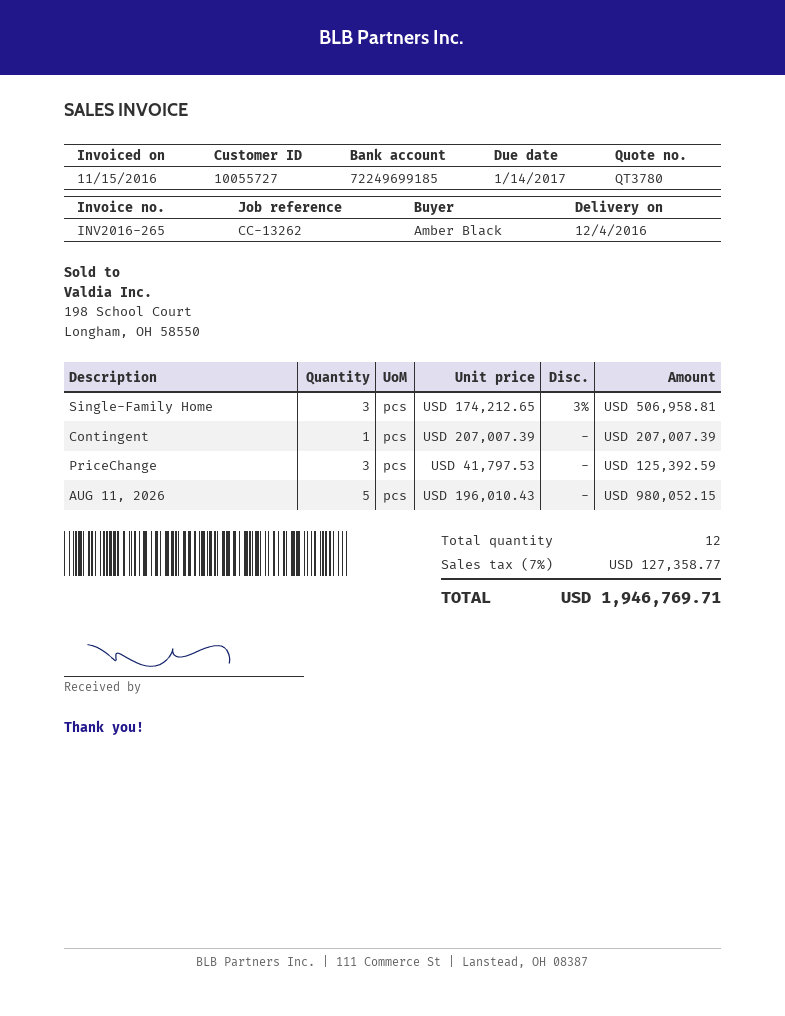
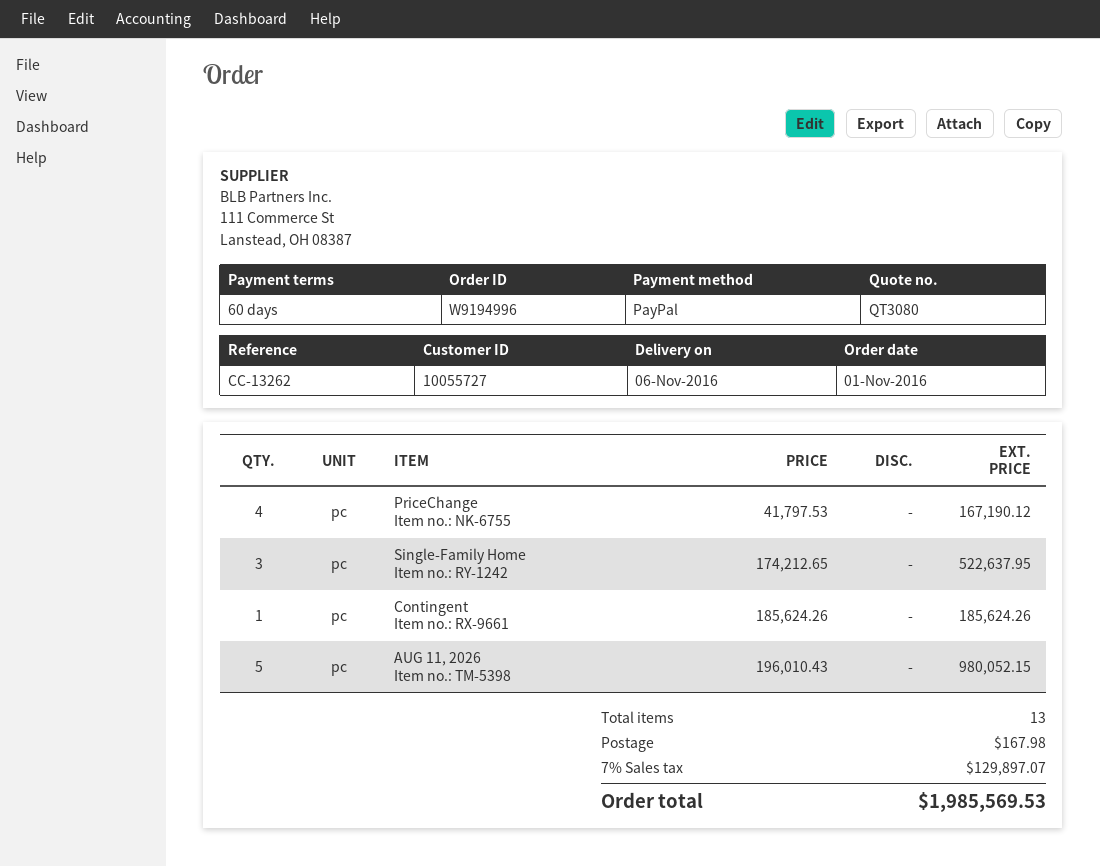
quote number: QT3780 -> QT3080
delivery date: 2016-12-04 -> 2016-11-06
Single-Family Home: 3 x 174212.65 - 3% = 506958.81 -> 3 x 174212.65 = 522637.95
Contingent: 1 x 207007.39 = 207007.39 -> 1 x 185624.26 = 185624.26
PriceChange: 3 x 41797.53 = 125392.59 -> 4 x 41797.53 = 167190.12
total quantity: 12 -> 13
shipping: none -> 167.98
tax: 7% = 127358.77 -> 7% = 129897.07
total: 1946769.71 -> 1985569.53

